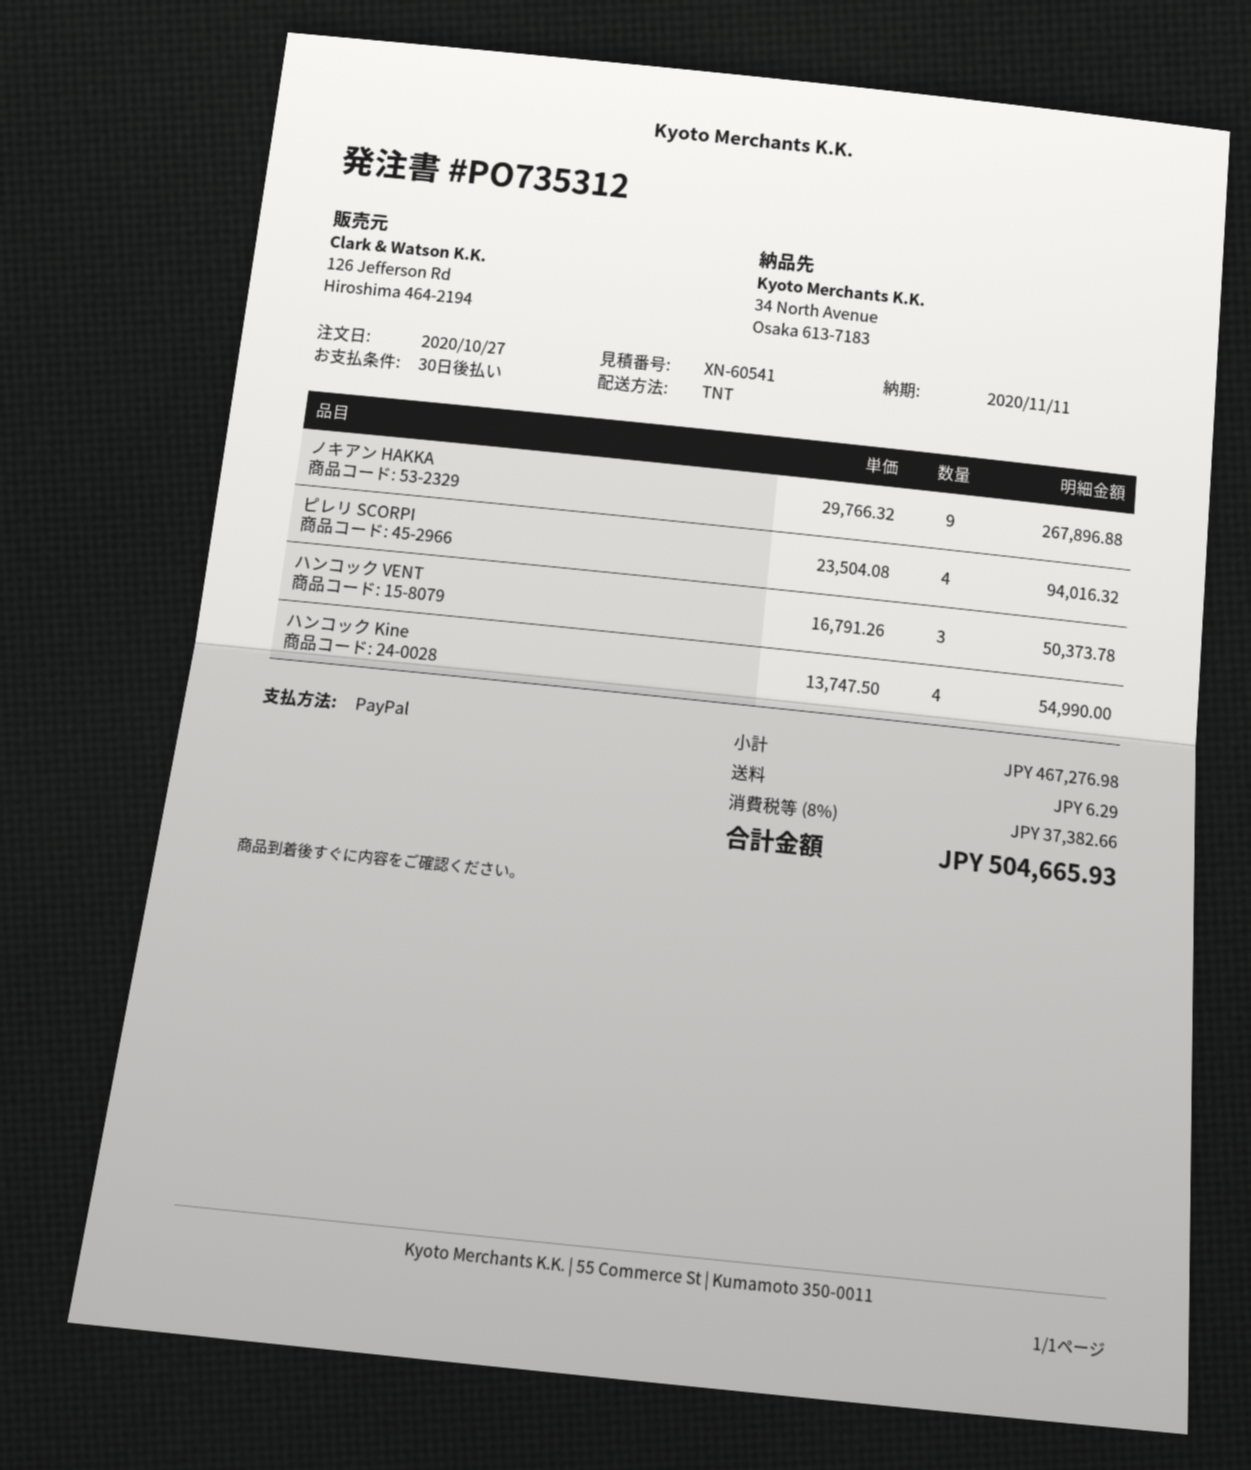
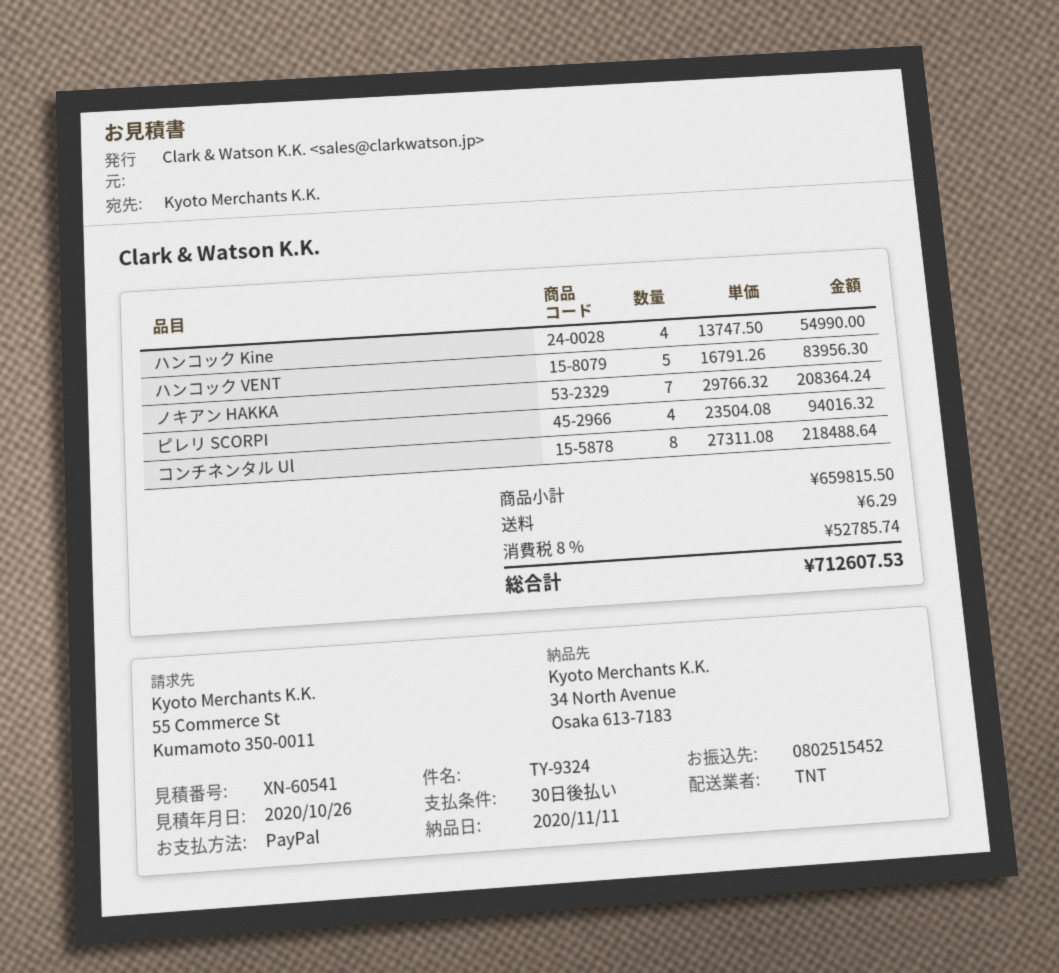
ノキアン HAKKA: 9 x 29766.32 = 267896.88 -> 7 x 29766.32 = 208364.24
ハンコック VENT: 3 x 16791.26 = 50373.78 -> 5 x 16791.26 = 83956.30
コンチネンタル Ul: none -> 8 x 27311.08 = 218488.64
subtotal: 467276.98 -> 659815.50
tax: 8% = 37382.66 -> 8% = 52785.74
total: 504665.93 -> 712607.53

